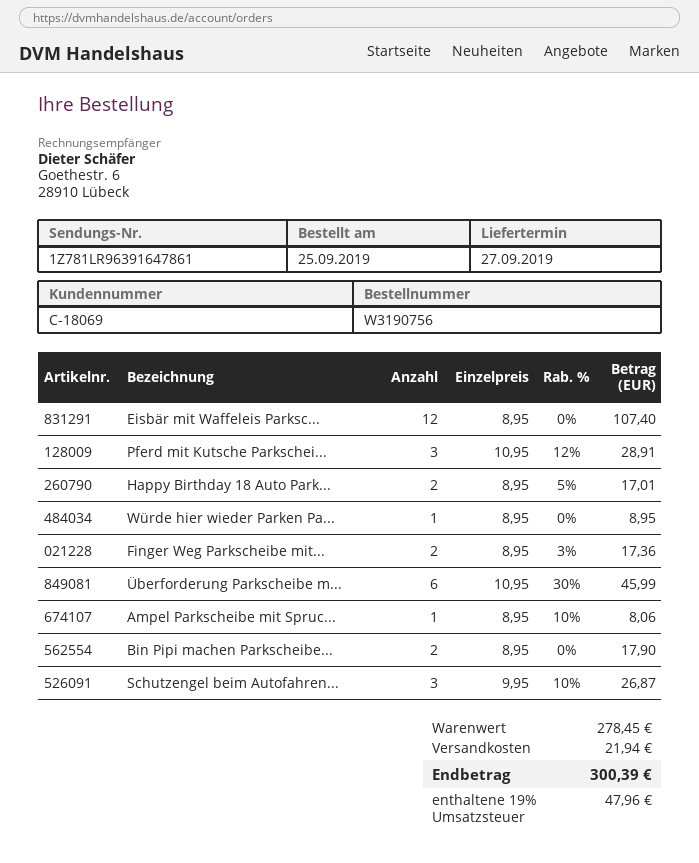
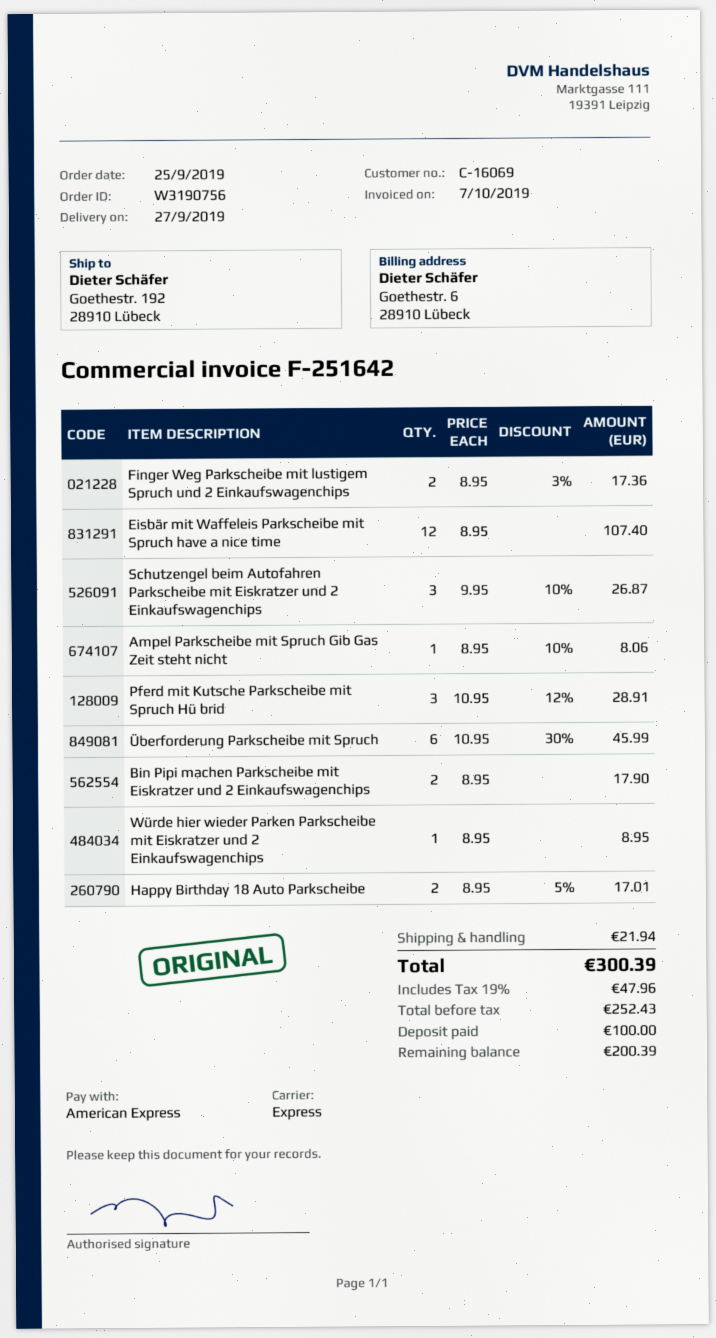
customer number: C-18069 -> C-16069

